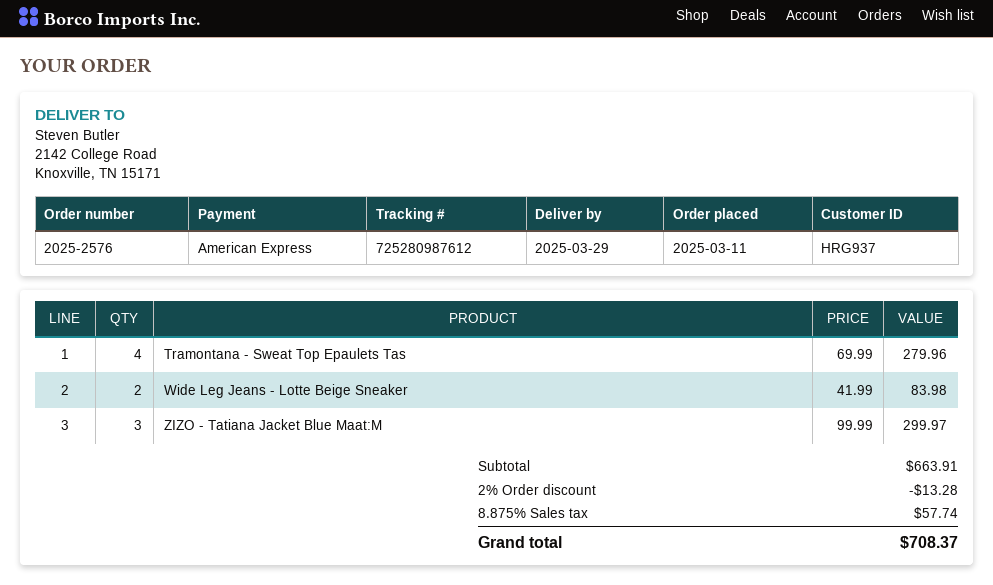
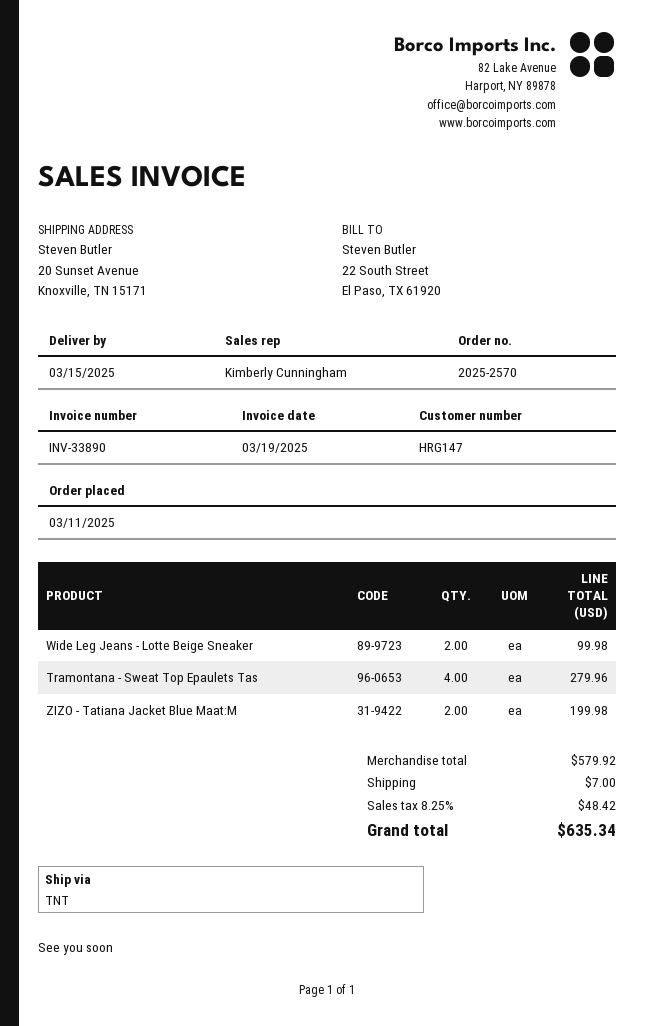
order number: 2025-2576 -> 2025-2570
delivery date: 2025-03-29 -> 2025-03-15
customer number: HRG937 -> HRG147
ship to: 2142 College Road, Knoxville, TN 15171 -> 20 Sunset Avenue, Knoxville, TN 15171
Wide Leg Jeans - Lotte Beige Sneaker: 2 for 83.98 -> 2 for 99.98
ZIZO - Tatiana Jacket Blue Maat:M: 3 for 299.97 -> 2 for 199.98
subtotal: 663.91 -> 579.92
discount: 2% = 13.28 -> none
shipping: none -> 7.00
tax: 8.875% = 57.74 -> 8.25% = 48.42
total: 708.37 -> 635.34

